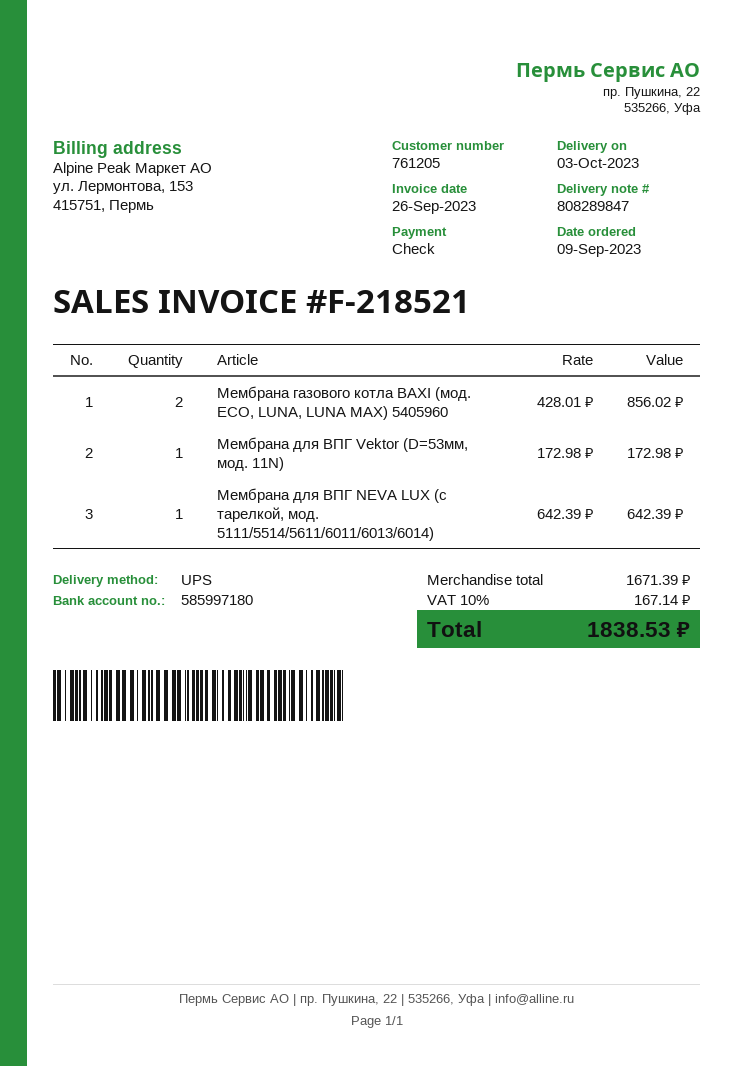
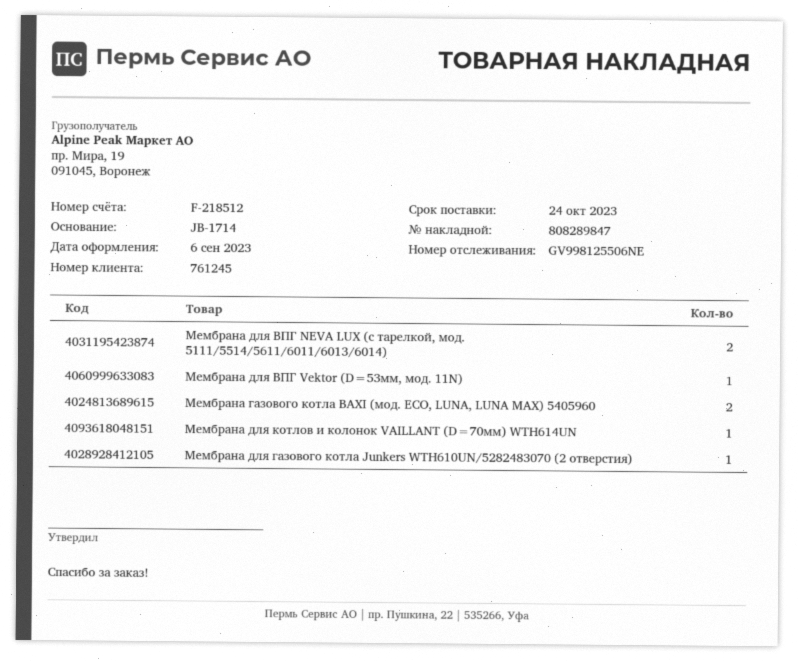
order date: 2023-09-09 -> 2023-09-06
delivery date: 2023-10-03 -> 2023-10-24
invoice number: F-218521 -> F-218512
customer number: 761205 -> 761245
Мембрана для ВПГ NEVA LUX (с тарелкой, мод. 5111/5514/5611/6011/6013/6014): 1 -> 2
Мембрана для котлов и колонок VAILLANT (D=70мм) WTH614UN: none -> 1
Мембрана для газового котла Junkers WTH610UN/5282483070 (2 отверстия): none -> 1

